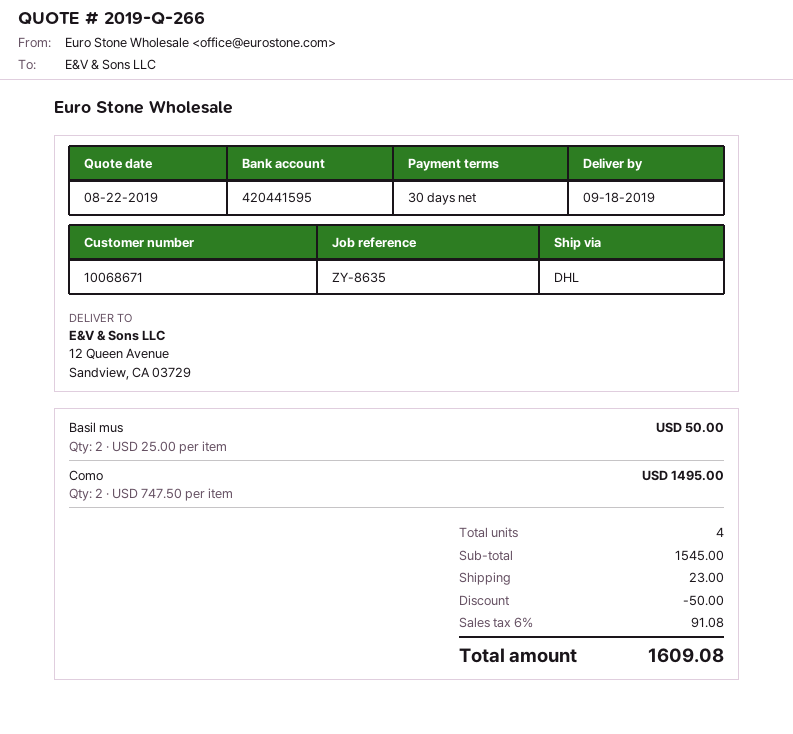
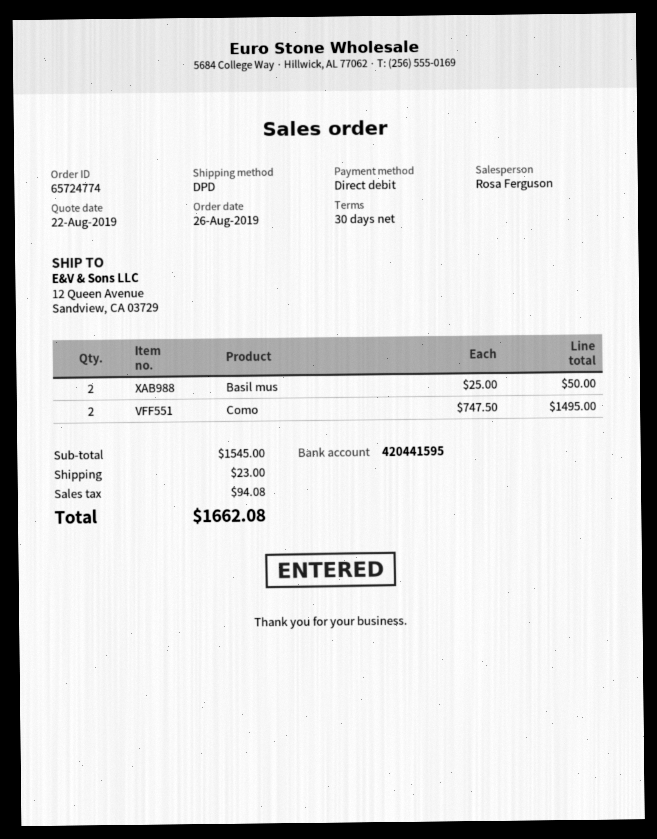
shipping method: DHL -> DPD
discount: 50.00 -> none
tax: 91.08 -> 94.08
total: 1609.08 -> 1662.08

